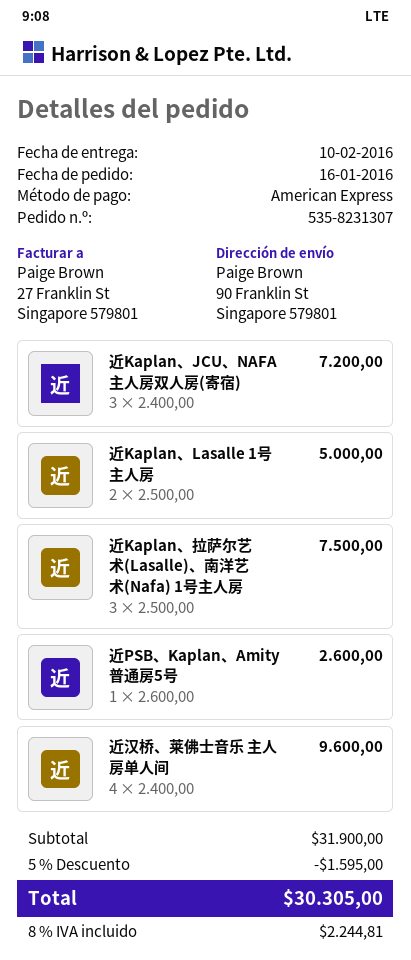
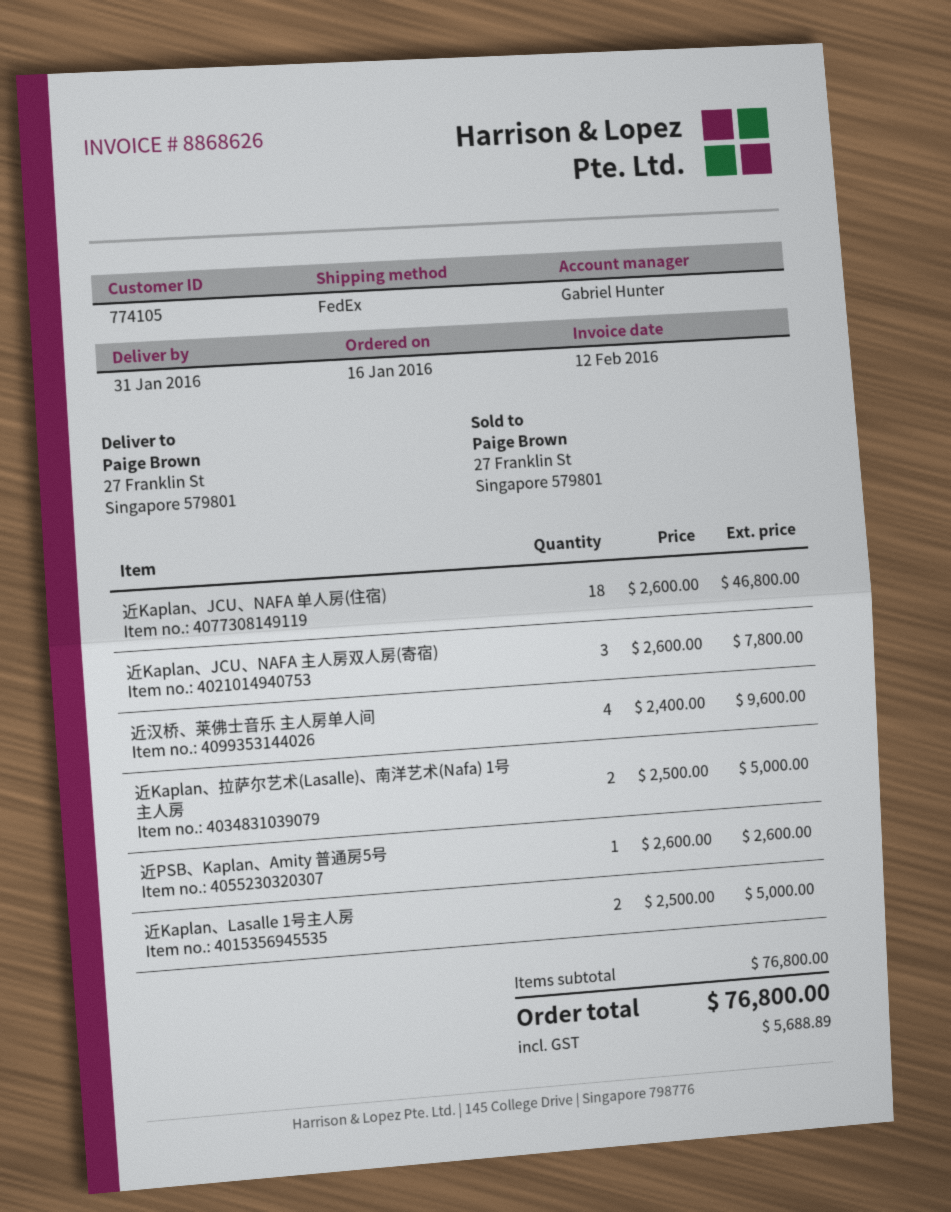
delivery date: 2016-02-10 -> 2016-01-31
ship to: 90 Franklin St, Singapore 579801 -> 27 Franklin St, Singapore 579801
近Kaplan、JCU、NAFA 主人房双人房(寄宿): 3 x 2400.00 = 7200.00 -> 3 x 2600.00 = 7800.00
近Kaplan、拉萨尔艺术(Lasalle)、南洋艺术(Nafa) 1号主人房: 3 x 2500.00 = 7500.00 -> 2 x 2500.00 = 5000.00
近Kaplan、JCU、NAFA 单人房(住宿): none -> 18 x 2600.00 = 46800.00
subtotal: 31900.00 -> 76800.00
discount: 5% = 1595.00 -> none
tax: 2244.81 -> 5688.89
total: 30305.00 -> 76800.00

